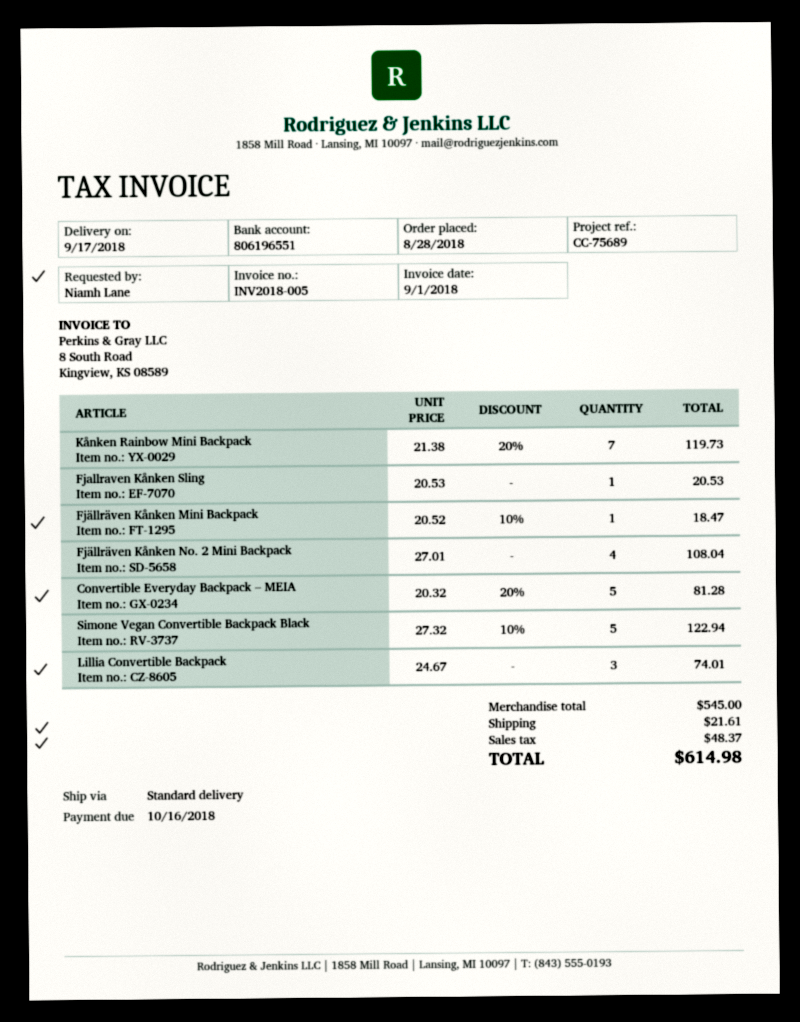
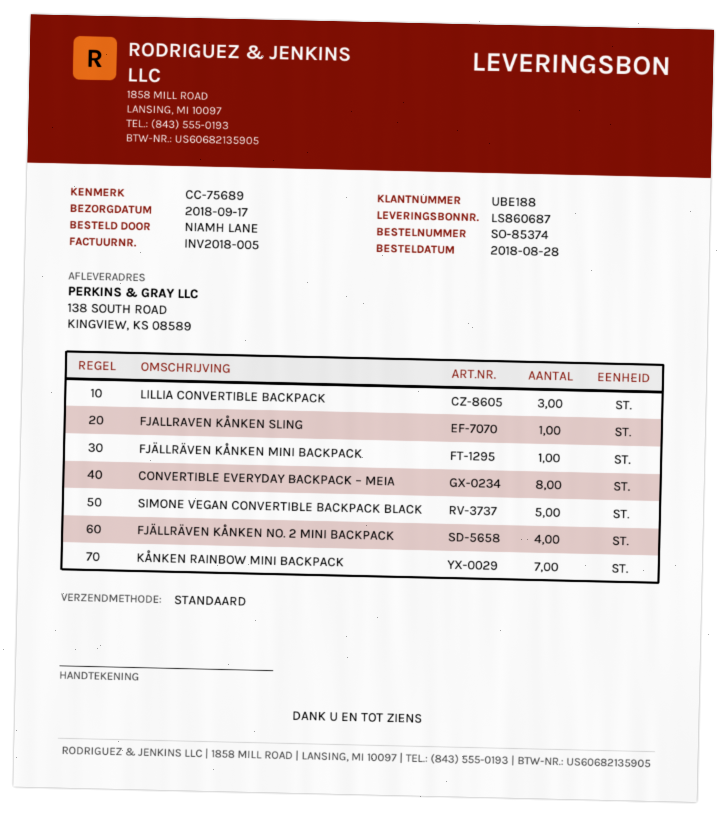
Convertible Everyday Backpack – MEIA: 5 -> 8

